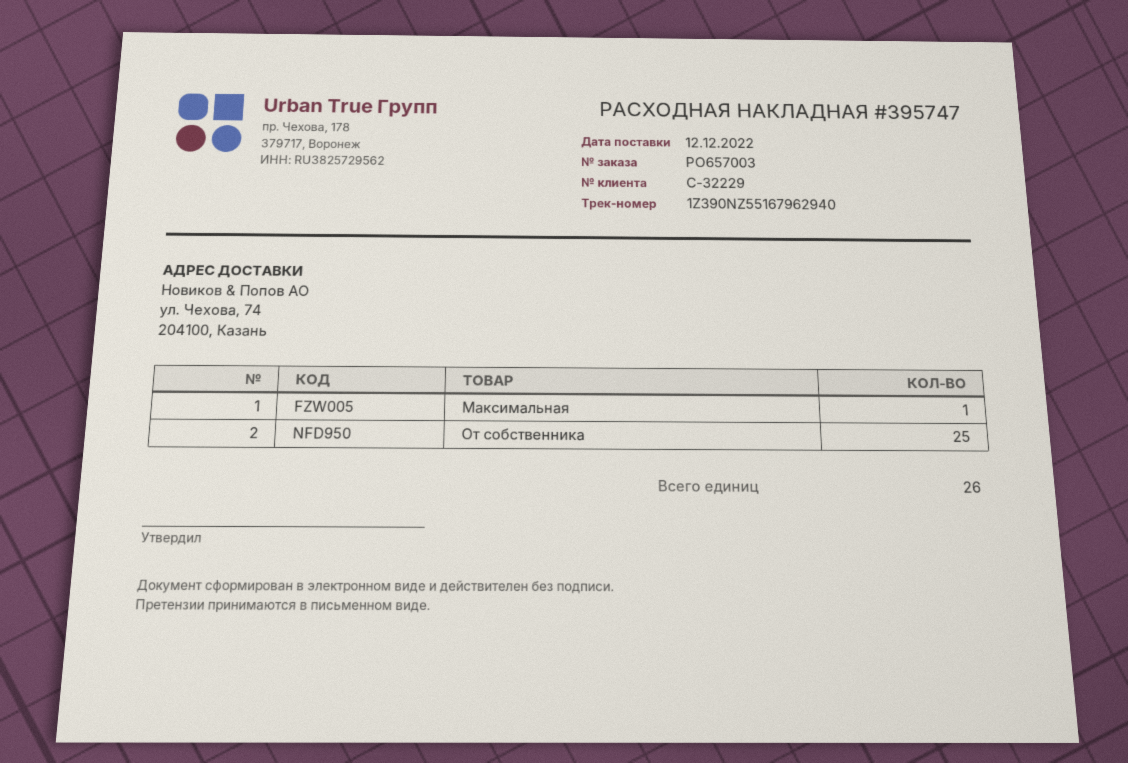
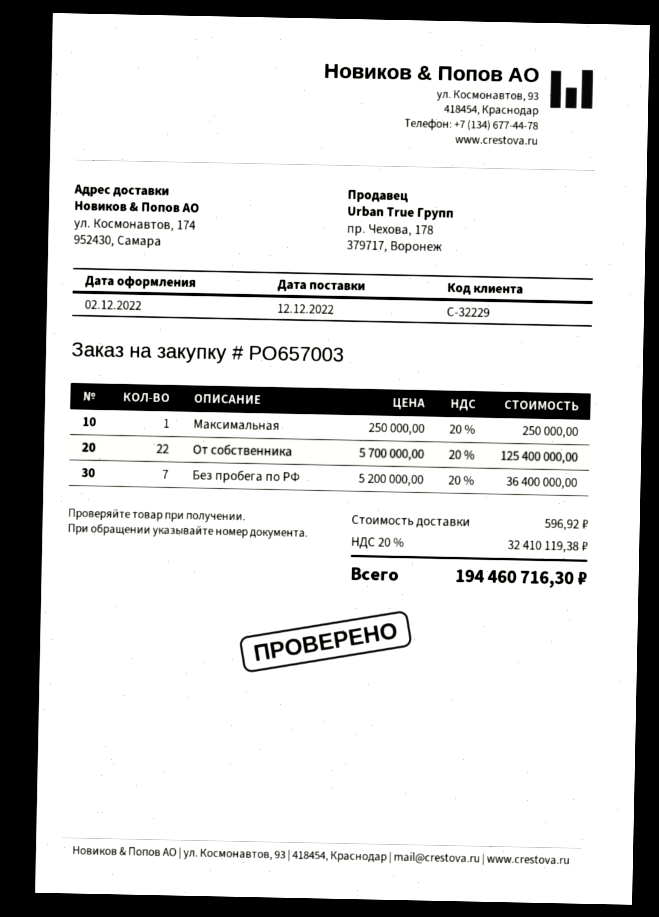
ship to: ул. Чехова, 74, 204100, Казань -> ул. Космонавтов, 174, 952430, Самара
От собственника: 25 -> 22
Без пробега по РФ: none -> 7

